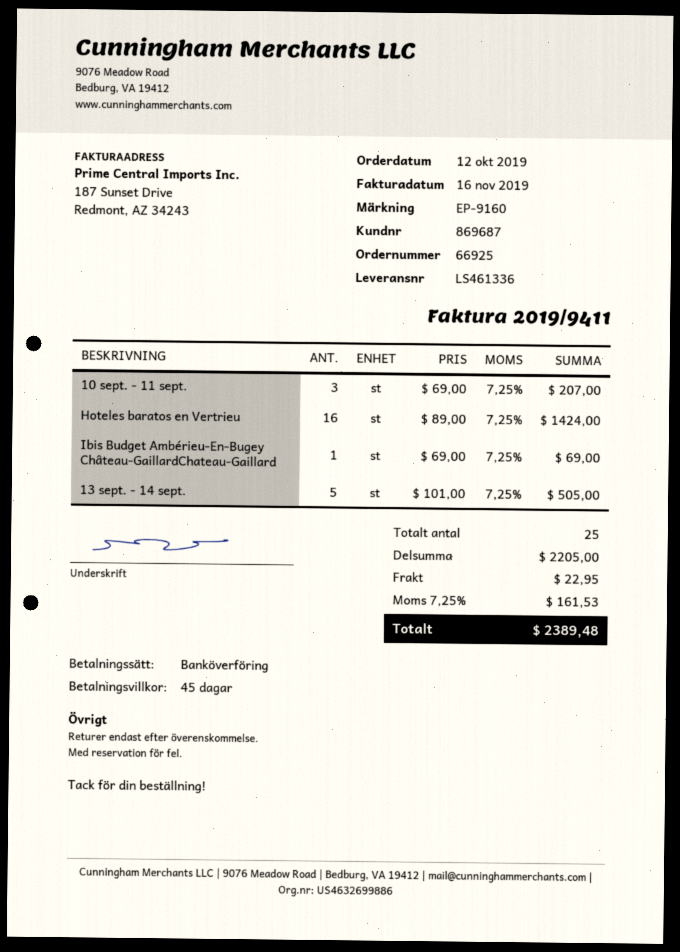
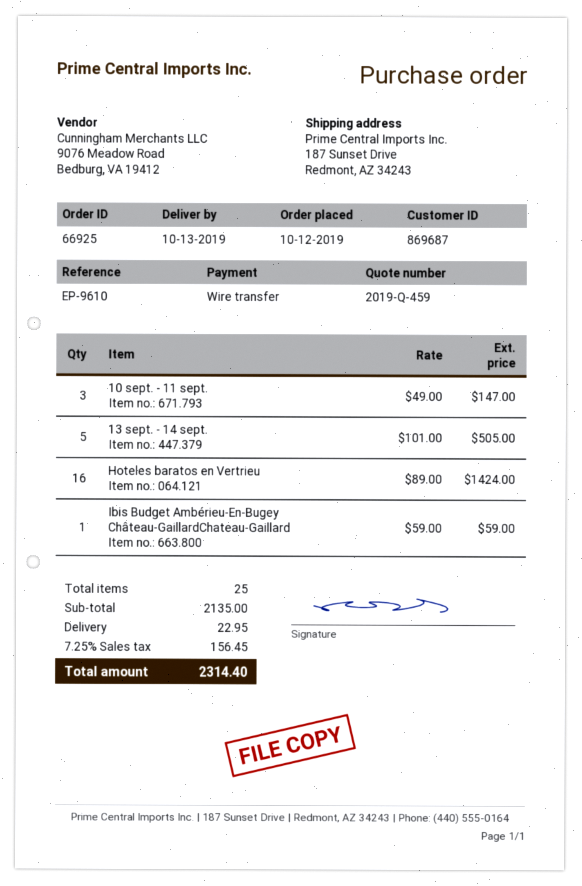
reference: EP-9160 -> EP-9610
10 sept. - 11 sept.: 3 x 69.00 = 207.00 -> 3 x 49.00 = 147.00
Ibis Budget Ambérieu-En-Bugey Château-GaillardChateau-Gaillard: 1 x 69.00 = 69.00 -> 1 x 59.00 = 59.00
subtotal: 2205.00 -> 2135.00
tax: 7.25% = 161.53 -> 7.25% = 156.45
total: 2389.48 -> 2314.40

